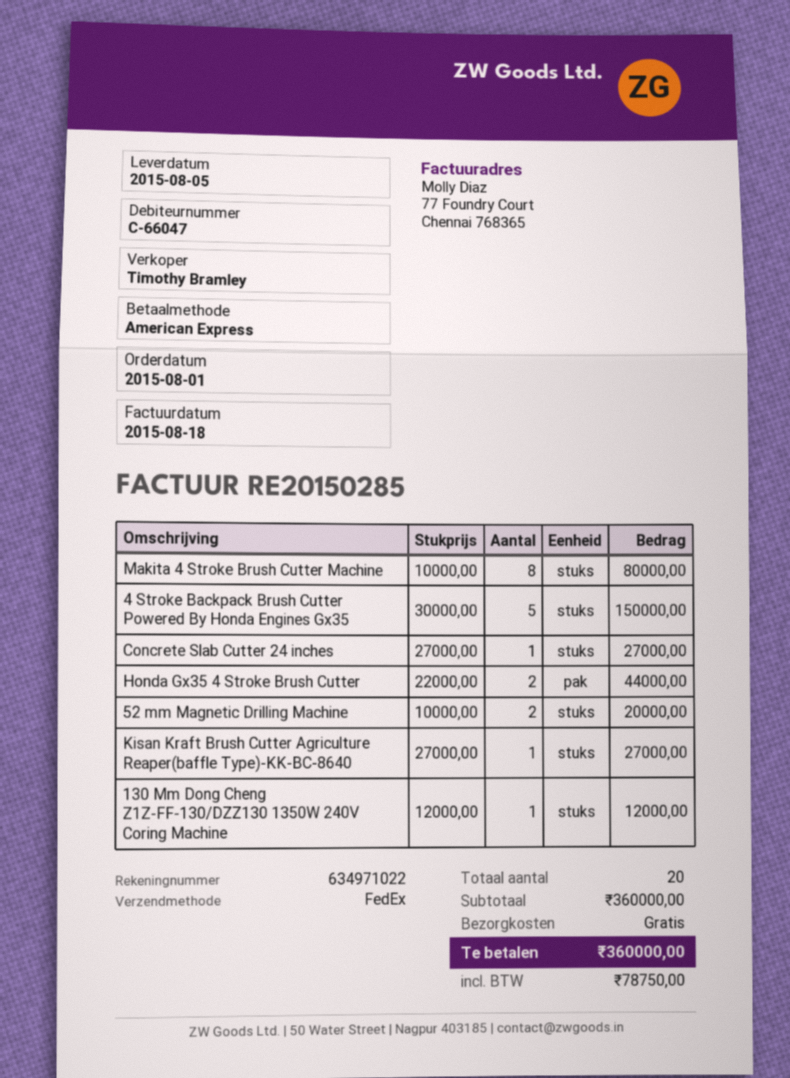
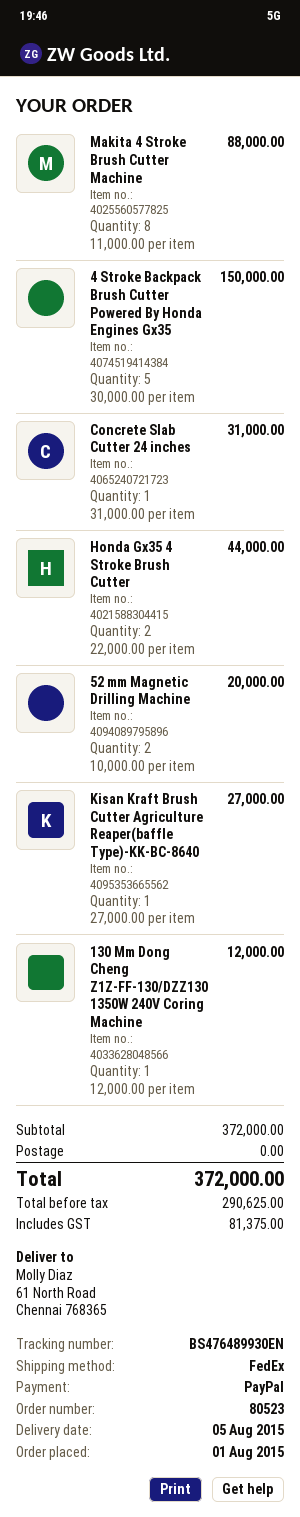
payment method: American Express -> PayPal
Makita 4 Stroke Brush Cutter Machine: 8 x 10000.00 = 80000.00 -> 8 x 11000.00 = 88000.00
Concrete Slab Cutter 24 inches: 1 x 27000.00 = 27000.00 -> 1 x 31000.00 = 31000.00
subtotal: 360000.00 -> 372000.00
tax: 78750.00 -> 81375.00
total: 360000.00 -> 372000.00

